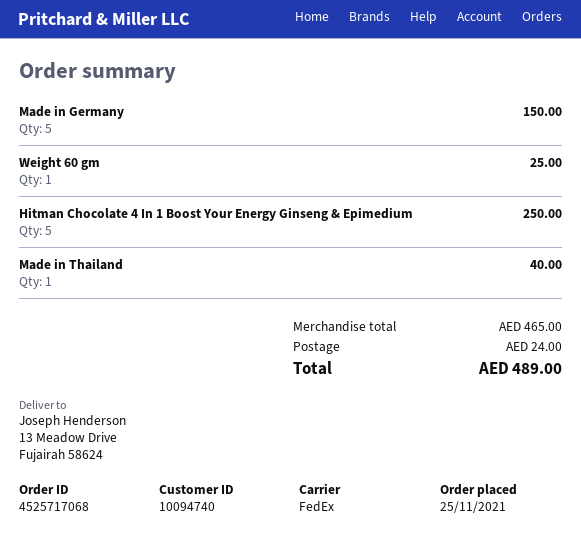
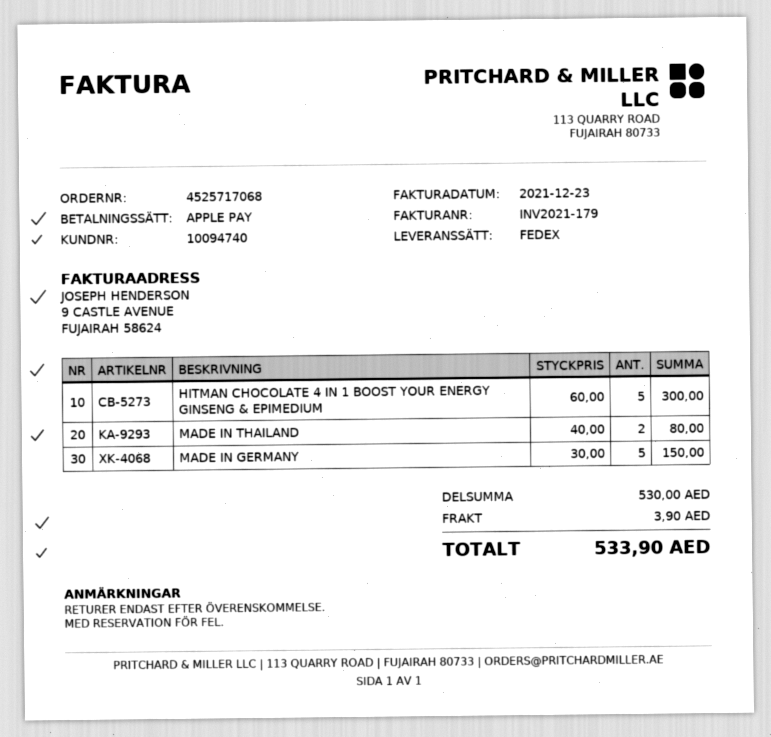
Weight 60 gm: 1 for 25.00 -> none
Hitman Chocolate 4 In 1 Boost Your Energy Ginseng & Epimedium: 5 for 250.00 -> 5 for 300.00
Made in Thailand: 1 for 40.00 -> 2 for 80.00
subtotal: 465.00 -> 530.00
shipping: 24.00 -> 3.90
total: 489.00 -> 533.90

